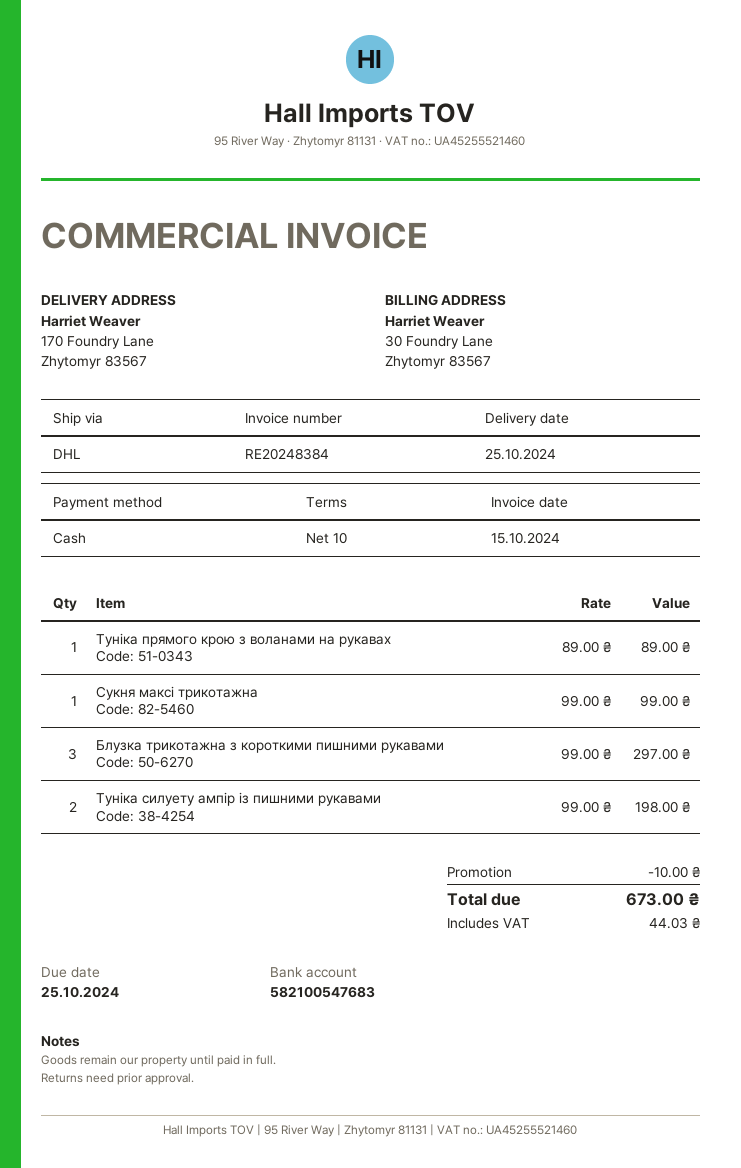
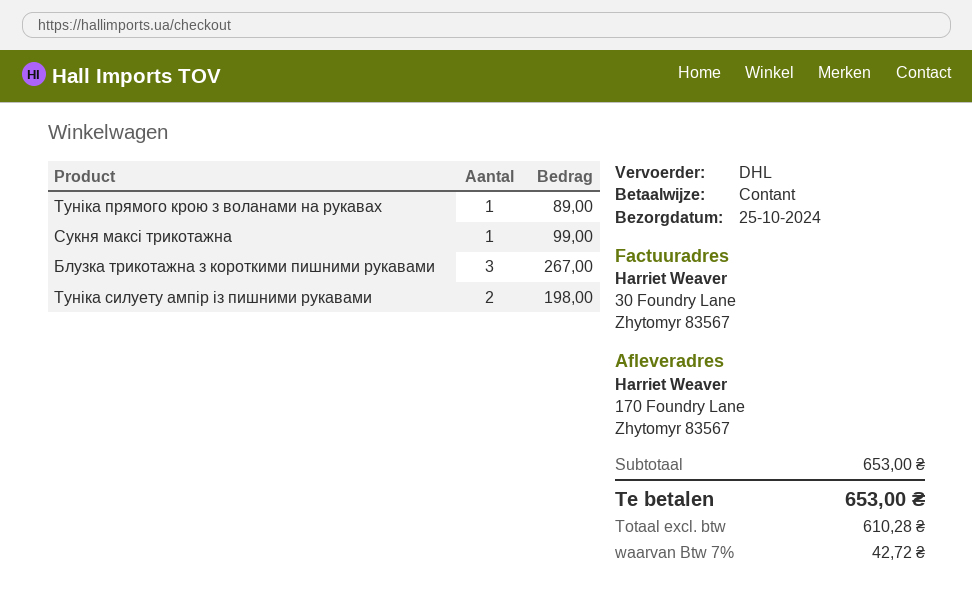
Блузка трикотажна з короткими пишними рукавами: 3 for 297.00 -> 3 for 267.00
discount: 10.00 -> none
tax: 44.03 -> 42.72
total: 673.00 -> 653.00

